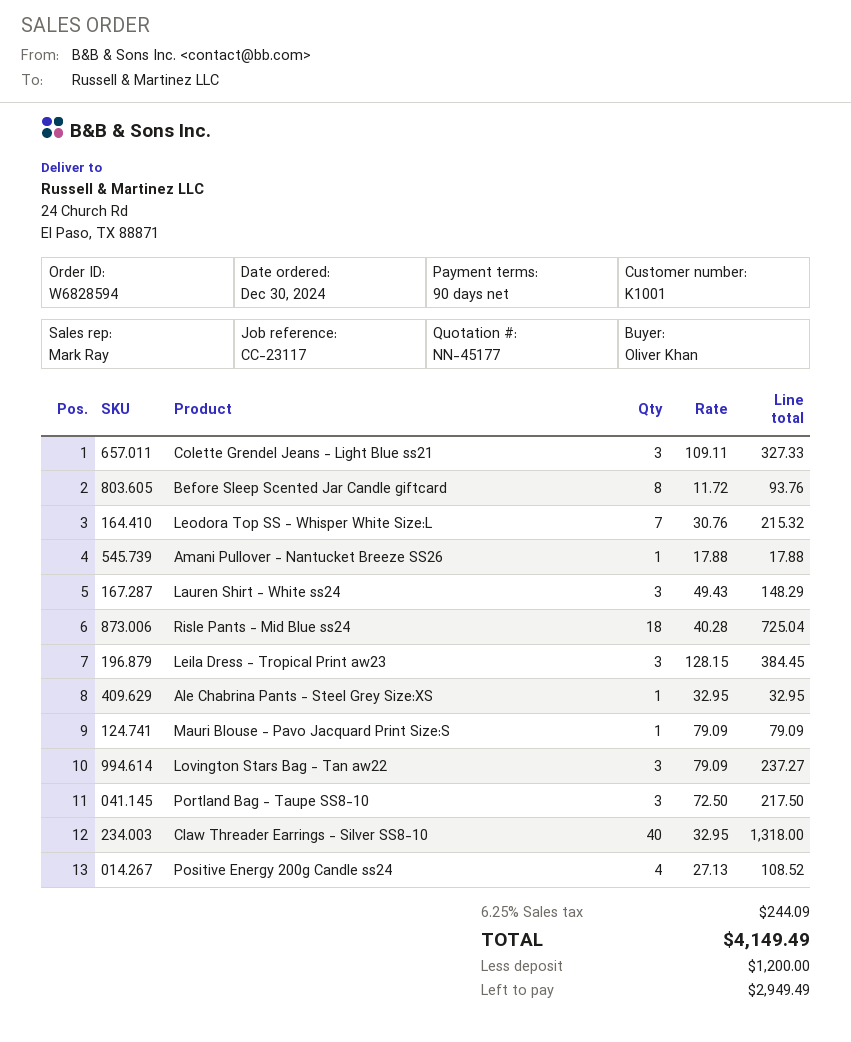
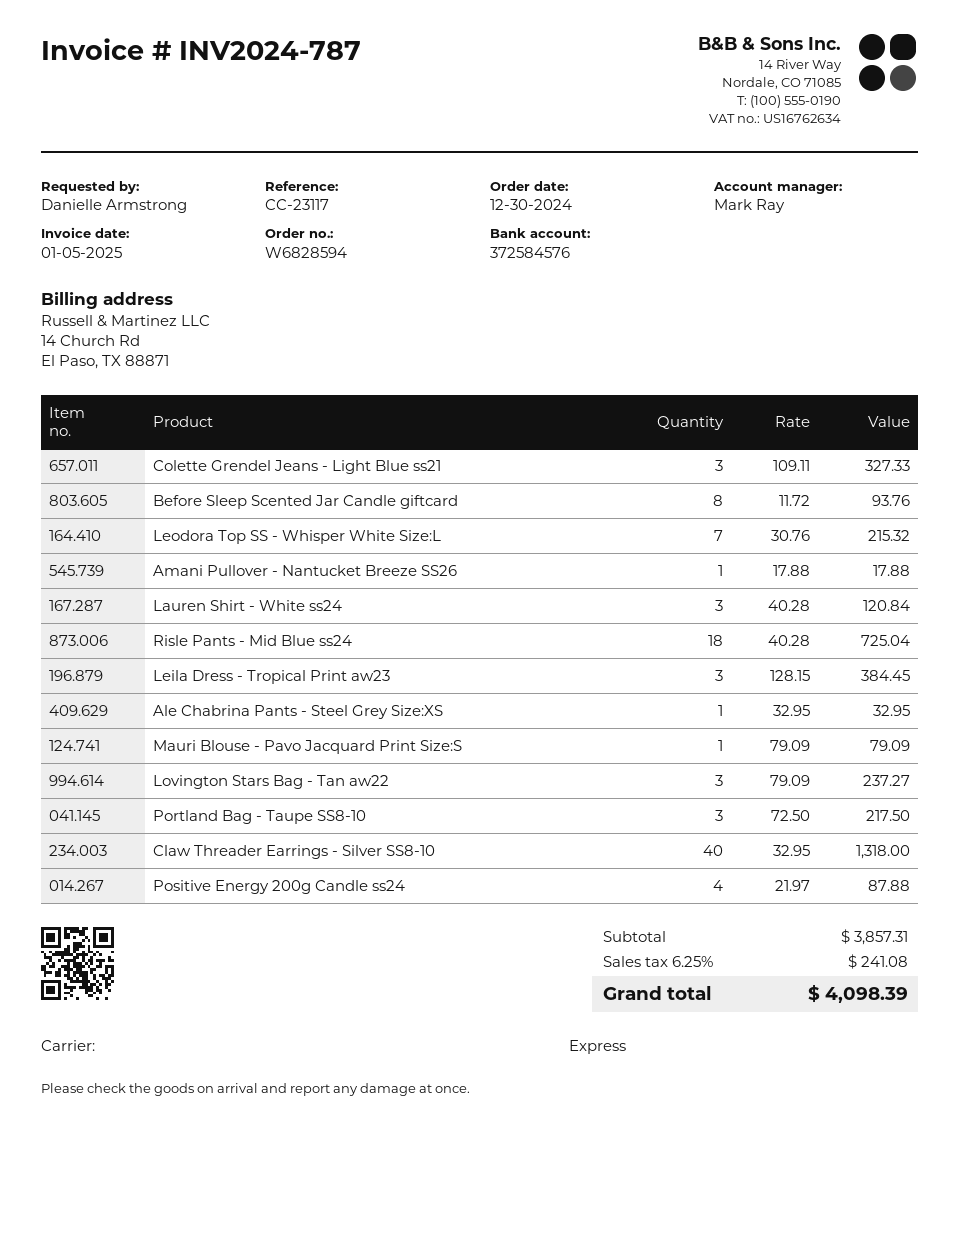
ordered by: Oliver Khan -> Danielle Armstrong
Lauren Shirt - White ss24: 3 x 49.43 = 148.29 -> 3 x 40.28 = 120.84
Positive Energy 200g Candle ss24: 4 x 27.13 = 108.52 -> 4 x 21.97 = 87.88
tax: 6.25% = 244.09 -> 6.25% = 241.08
total: 4149.49 -> 4098.39

